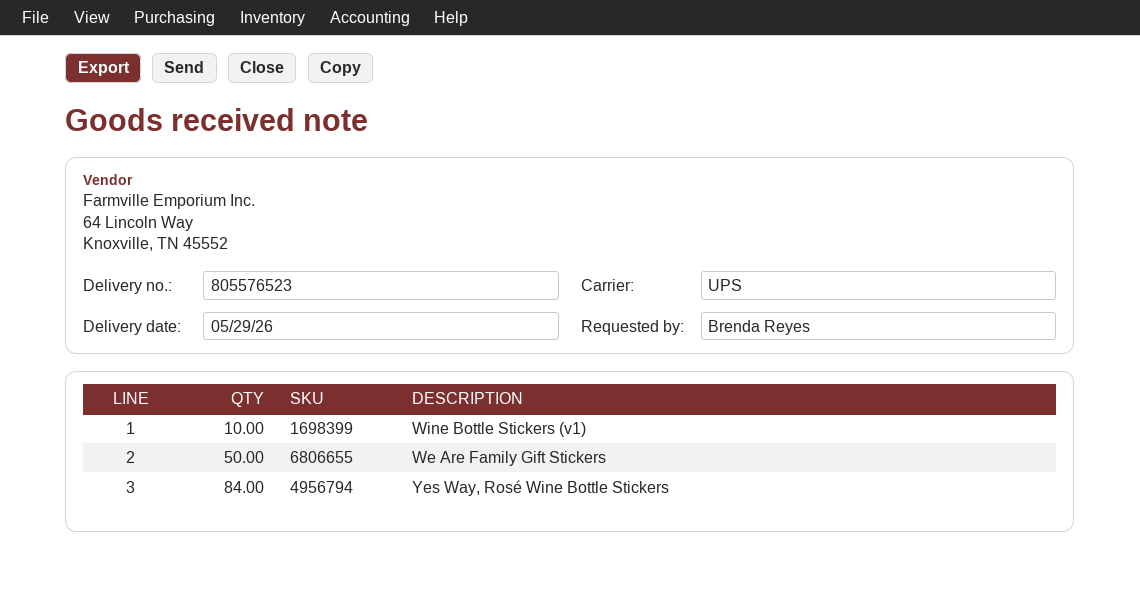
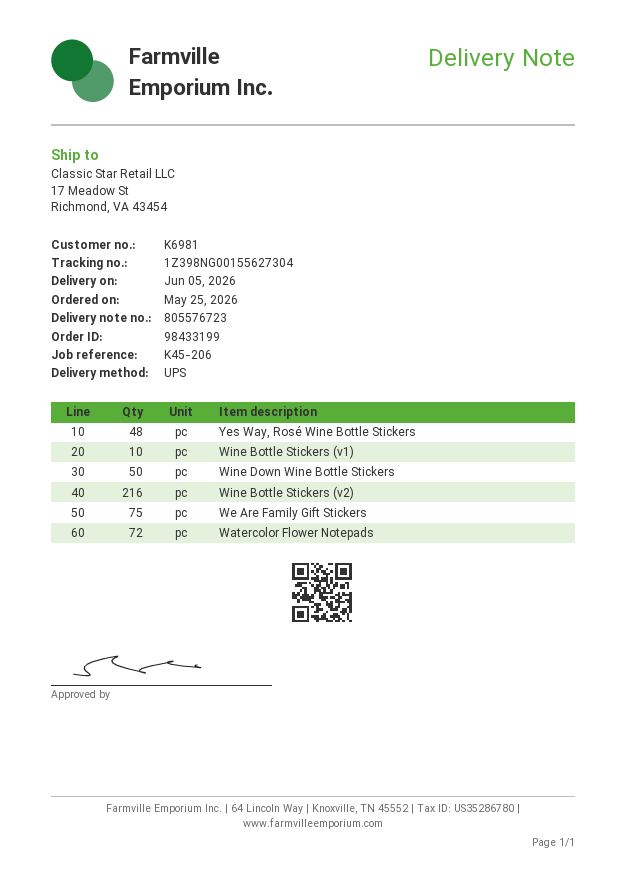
delivery note number: 805576523 -> 805576723
delivery date: 2026-05-29 -> 2026-06-05
We Are Family Gift Stickers: 50 -> 75
Yes Way, Rosé Wine Bottle Stickers: 84 -> 48
Wine Down Wine Bottle Stickers: none -> 50
Wine Bottle Stickers (v2): none -> 216
Watercolor Flower Notepads: none -> 72

